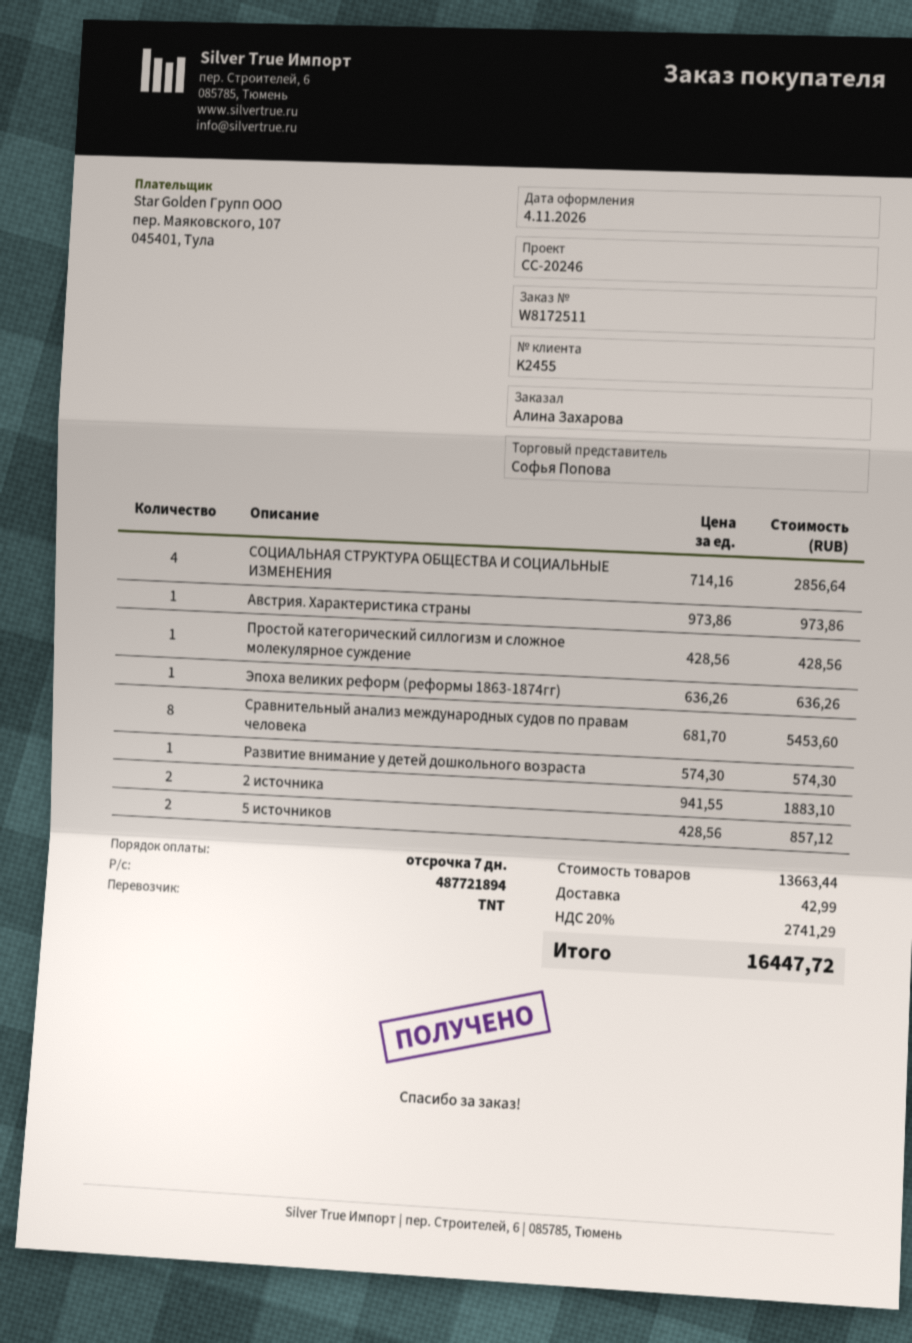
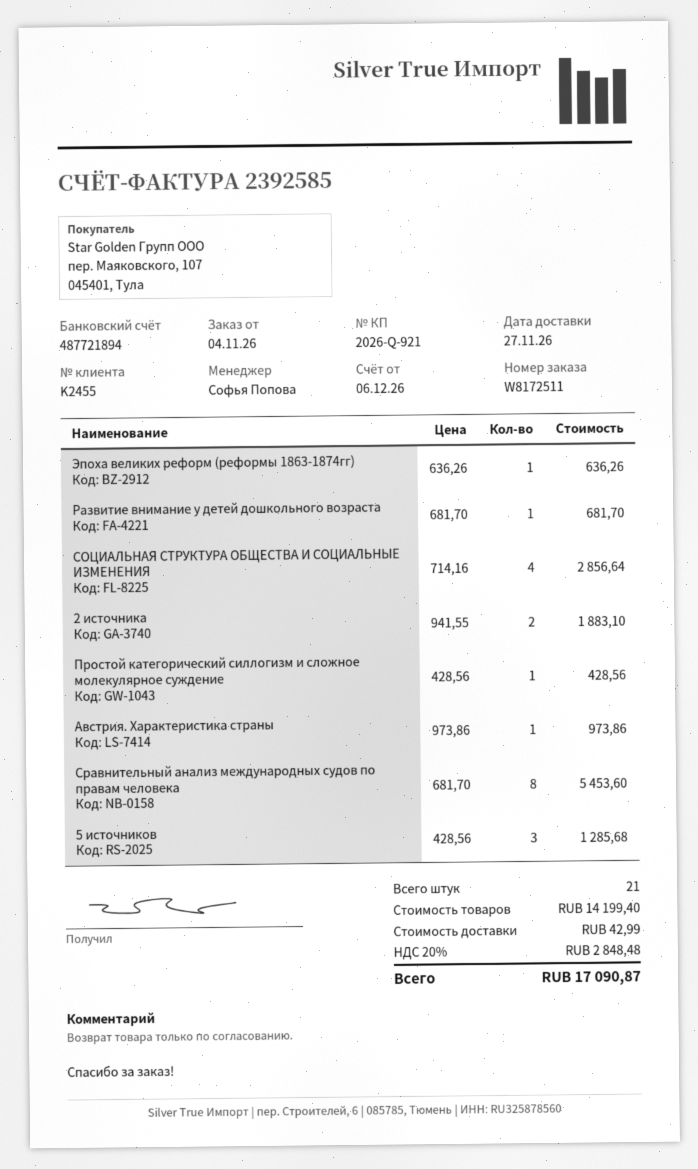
Развитие внимание у детей дошкольного возраста: 1 x 574.30 = 574.30 -> 1 x 681.70 = 681.70
5 источников: 2 x 428.56 = 857.12 -> 3 x 428.56 = 1285.68
subtotal: 13663.44 -> 14199.40
tax: 20% = 2741.29 -> 20% = 2848.48
total: 16447.72 -> 17090.87

